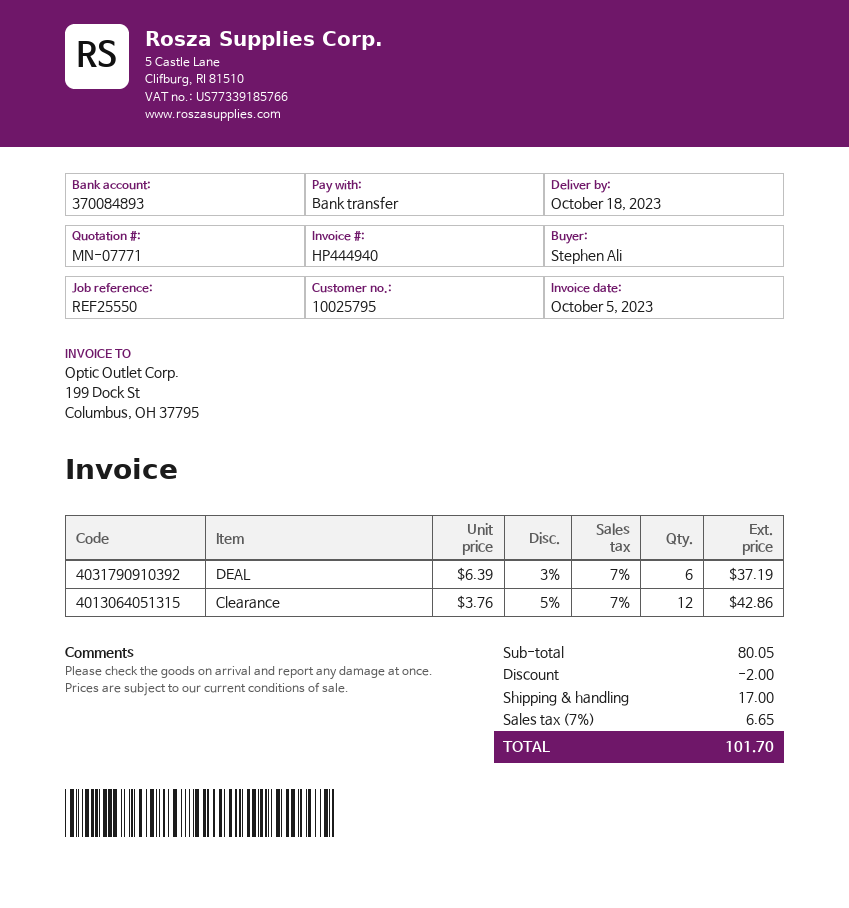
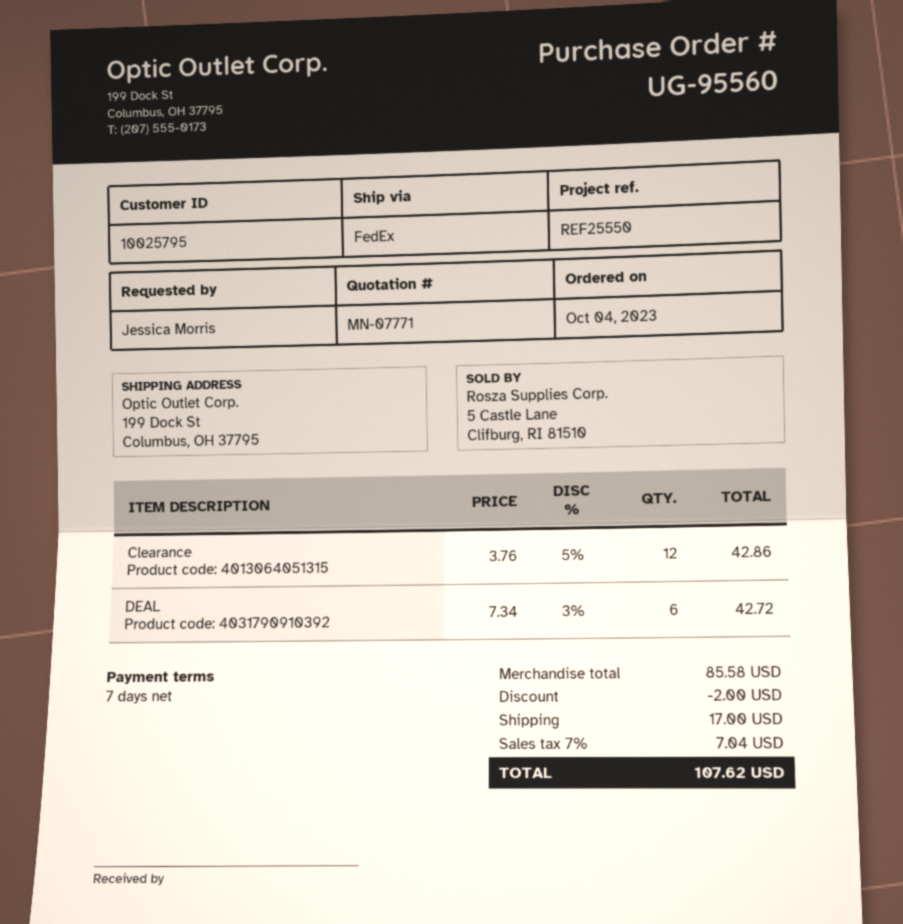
ordered by: Stephen Ali -> Jessica Morris
DEAL: 6 x 6.39 - 3% = 37.19 -> 6 x 7.34 - 3% = 42.72
subtotal: 80.05 -> 85.58
tax: 7% = 6.65 -> 7% = 7.04
total: 101.70 -> 107.62

